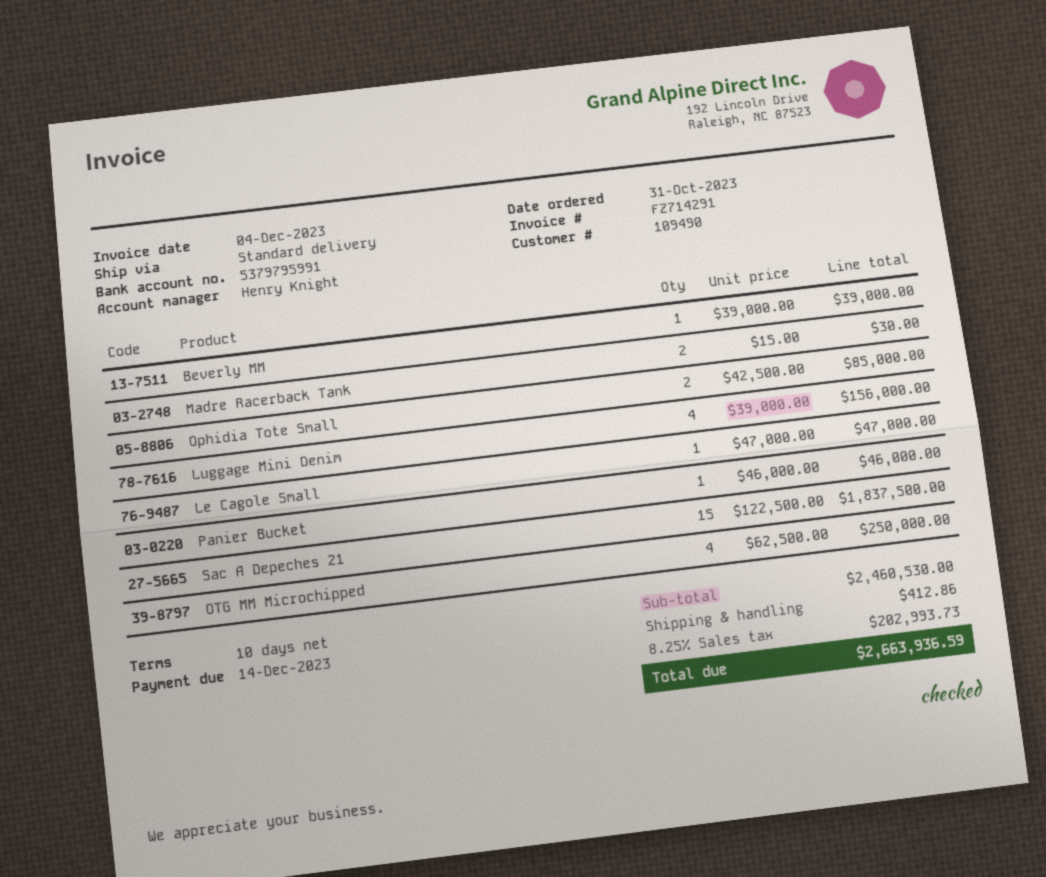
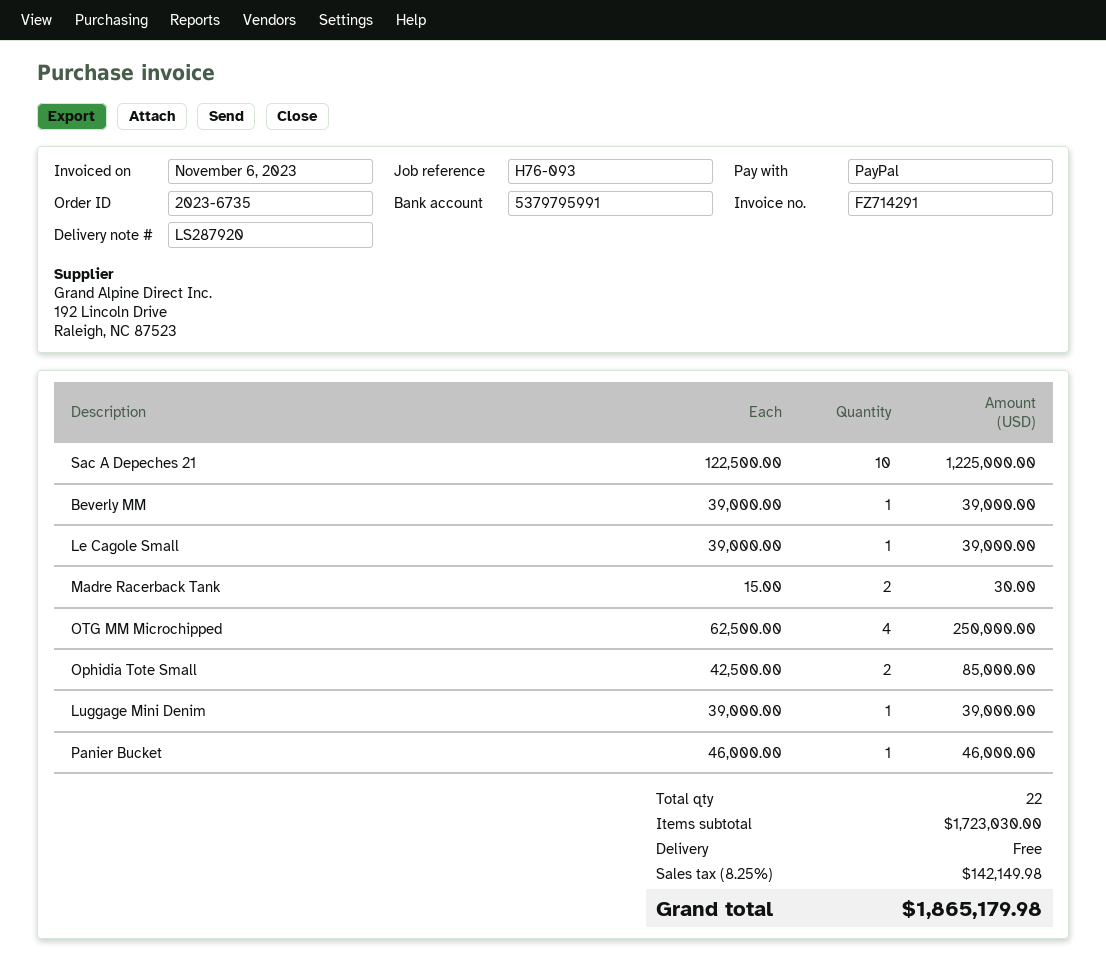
invoice date: 2023-12-04 -> 2023-11-06
Luggage Mini Denim: 4 x 39000.00 = 156000.00 -> 1 x 39000.00 = 39000.00
Le Cagole Small: 1 x 47000.00 = 47000.00 -> 1 x 39000.00 = 39000.00
Sac A Depeches 21: 15 x 122500.00 = 1837500.00 -> 10 x 122500.00 = 1225000.00
subtotal: 2460530.00 -> 1723030.00
shipping: 412.86 -> 0.00
tax: 8.25% = 202993.73 -> 8.25% = 142149.98
total: 2663936.59 -> 1865179.98

